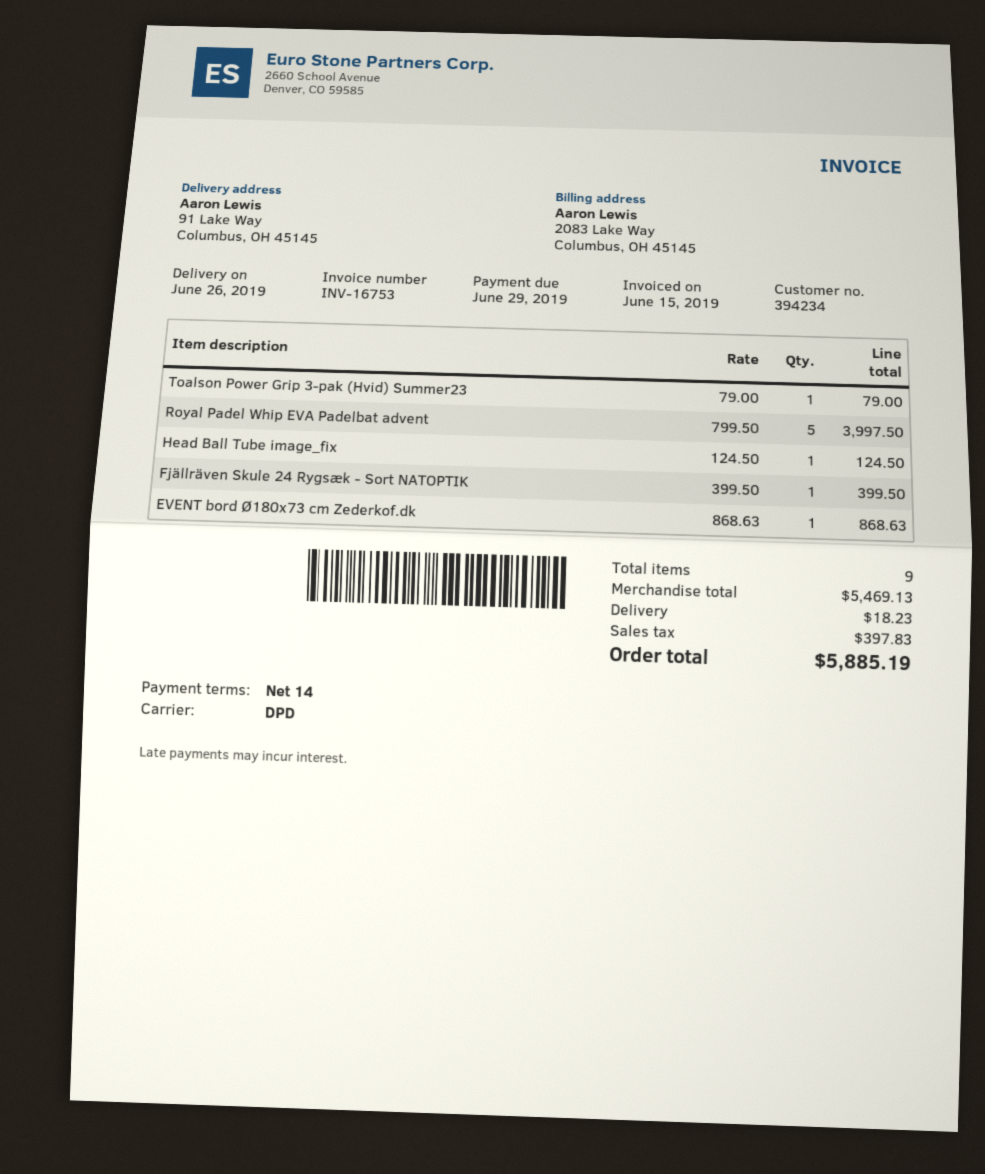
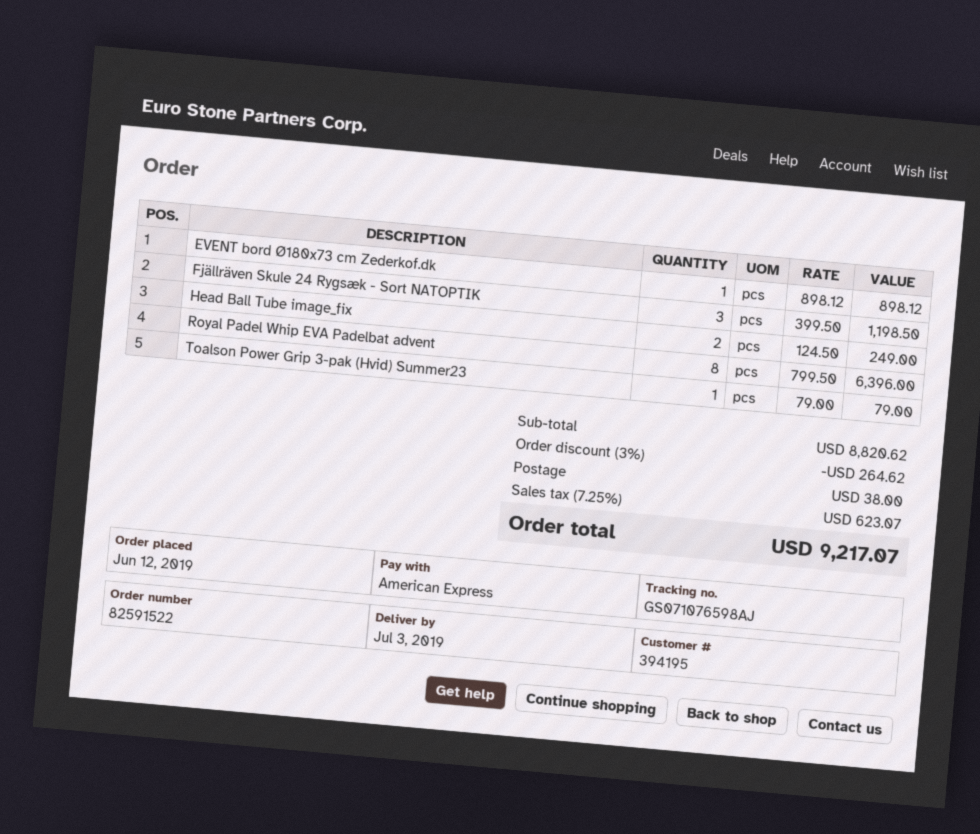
delivery date: 2019-06-26 -> 2019-07-03
customer number: 394234 -> 394195
Royal Padel Whip EVA Padelbat advent: 5 x 799.50 = 3997.50 -> 8 x 799.50 = 6396.00
Head Ball Tube image_fix: 1 x 124.50 = 124.50 -> 2 x 124.50 = 249.00
Fjällräven Skule 24 Rygsæk - Sort NATOPTIK: 1 x 399.50 = 399.50 -> 3 x 399.50 = 1198.50
EVENT bord Ø180x73 cm Zederkof.dk: 1 x 868.63 = 868.63 -> 1 x 898.12 = 898.12
subtotal: 5469.13 -> 8820.62
discount: none -> 3% = 264.62
shipping: 18.23 -> 38.00
tax: 397.83 -> 623.07
total: 5885.19 -> 9217.07

